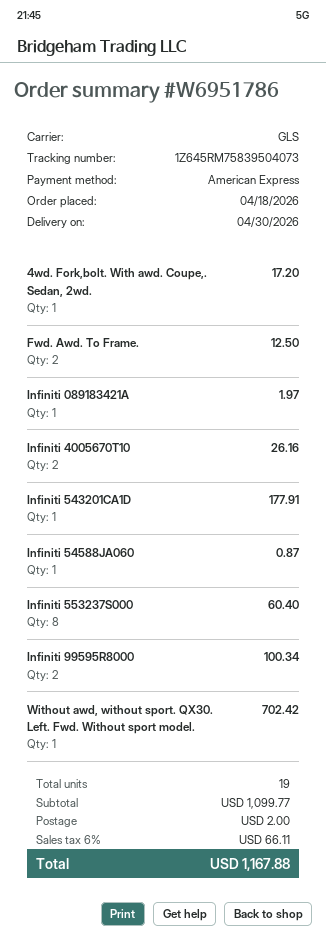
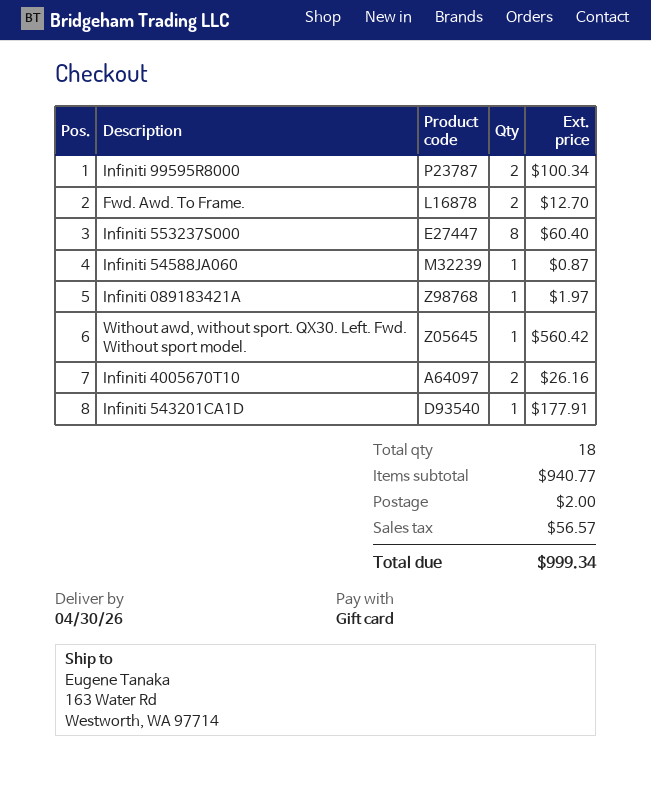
payment method: American Express -> gift card
4wd. Fork,bolt. With awd. Coupe,. Sedan, 2wd.: 1 for 17.20 -> none
Fwd. Awd. To Frame.: 2 for 12.50 -> 2 for 12.70
Without awd, without sport. QX30. Left. Fwd. Without sport model.: 1 for 702.42 -> 1 for 560.42
total quantity: 19 -> 18
subtotal: 1099.77 -> 940.77
tax: 66.11 -> 56.57
total: 1167.88 -> 999.34

